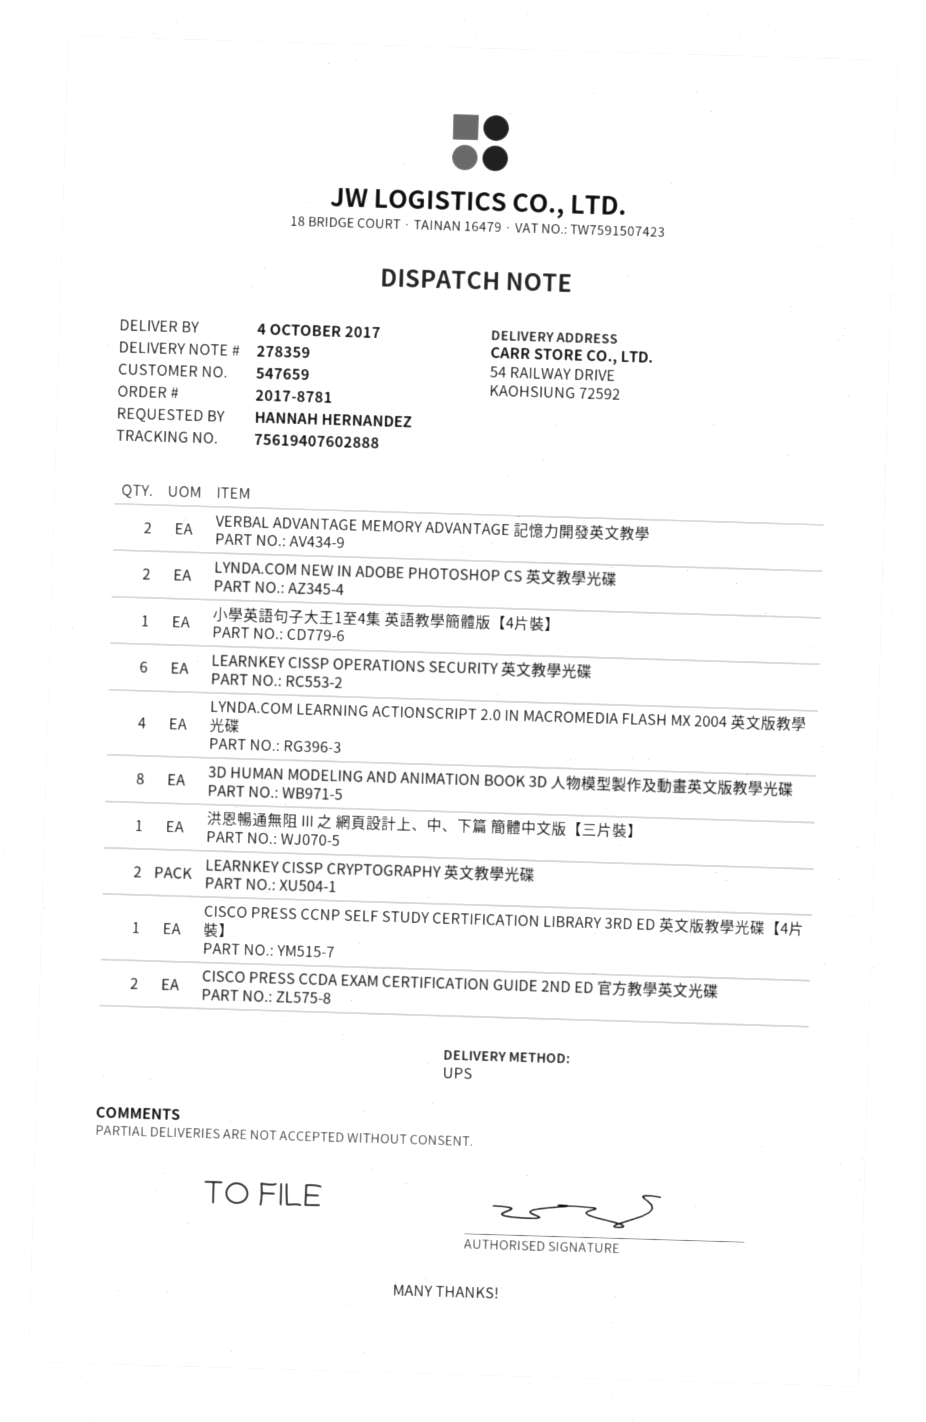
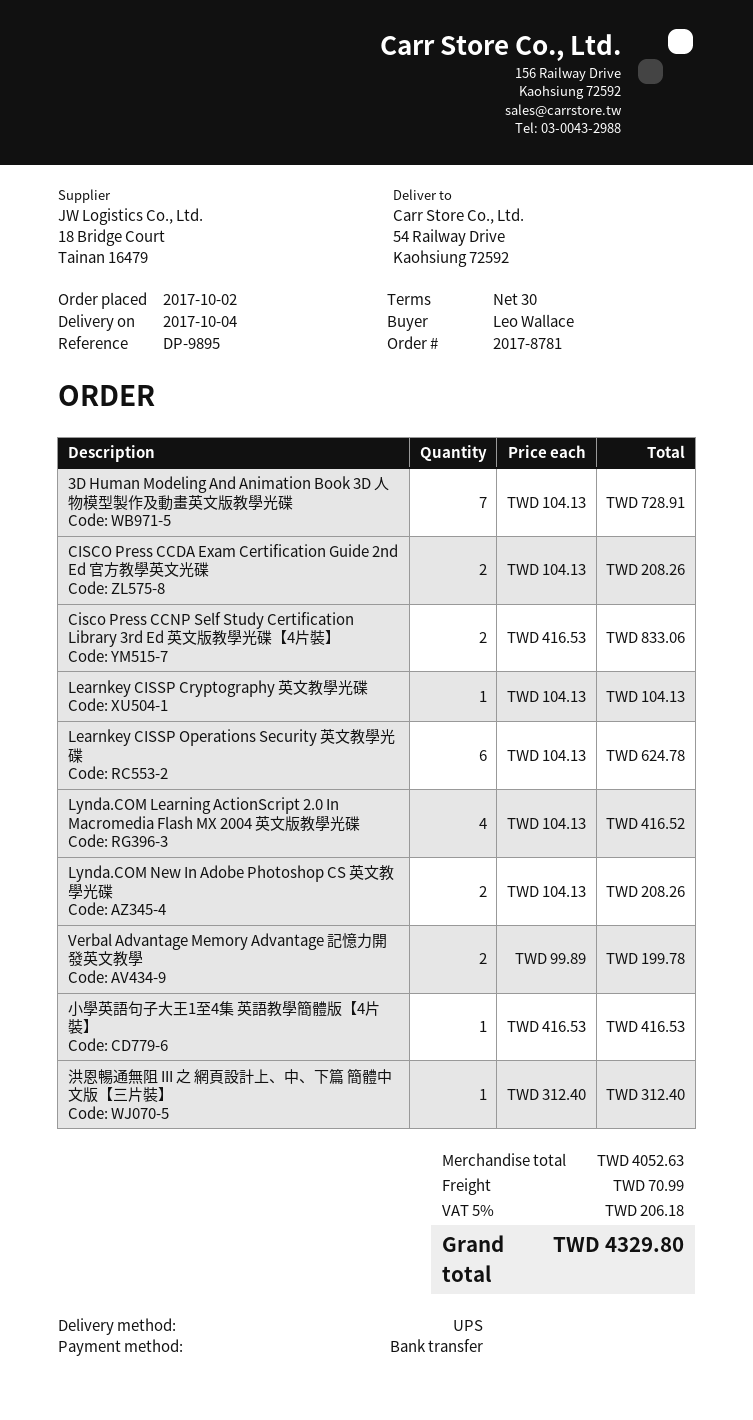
ordered by: HANNAH HERNANDEZ -> Leo Wallace
3D HUMAN MODELING AND ANIMATION BOOK 3D 人物模型製作及動畫英文版教學光碟: 8 -> 7
LEARNKEY CISSP CRYPTOGRAPHY 英文教學光碟: 2 -> 1
CISCO PRESS CCNP SELF STUDY CERTIFICATION LIBRARY 3RD ED 英文版教學光碟【4片裝】: 1 -> 2

